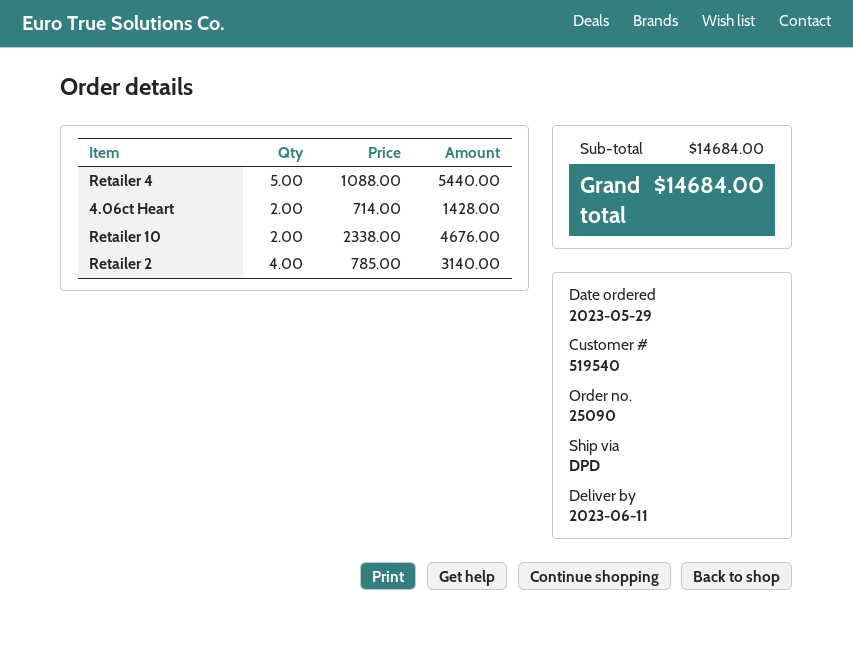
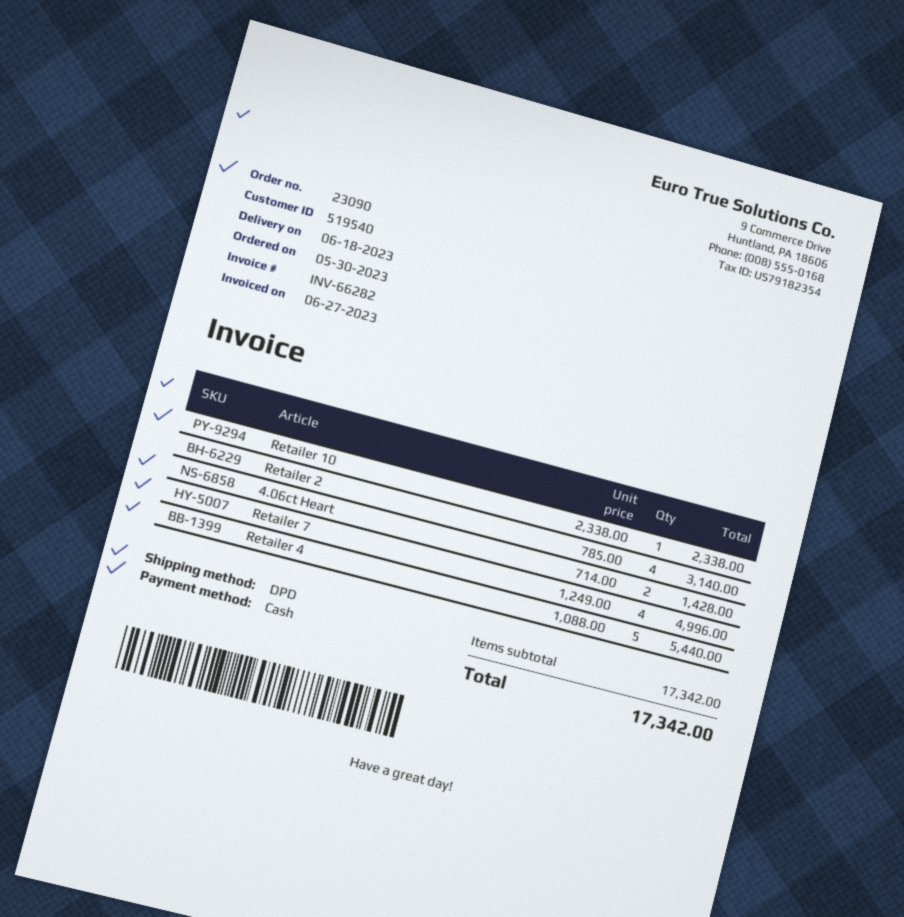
order number: 25090 -> 23090
order date: 2023-05-29 -> 2023-05-30
delivery date: 2023-06-11 -> 2023-06-18
Retailer 10: 2 x 2338.00 = 4676.00 -> 1 x 2338.00 = 2338.00
Retailer 7: none -> 4 x 1249.00 = 4996.00
subtotal: 14684.00 -> 17342.00
total: 14684.00 -> 17342.00

